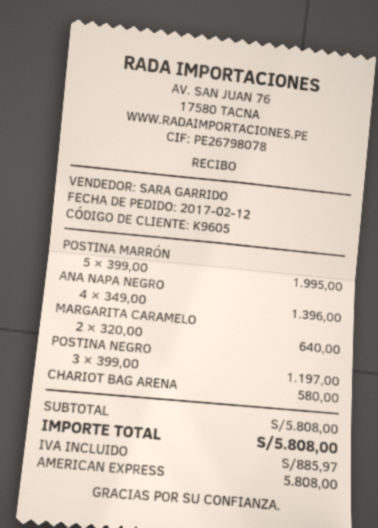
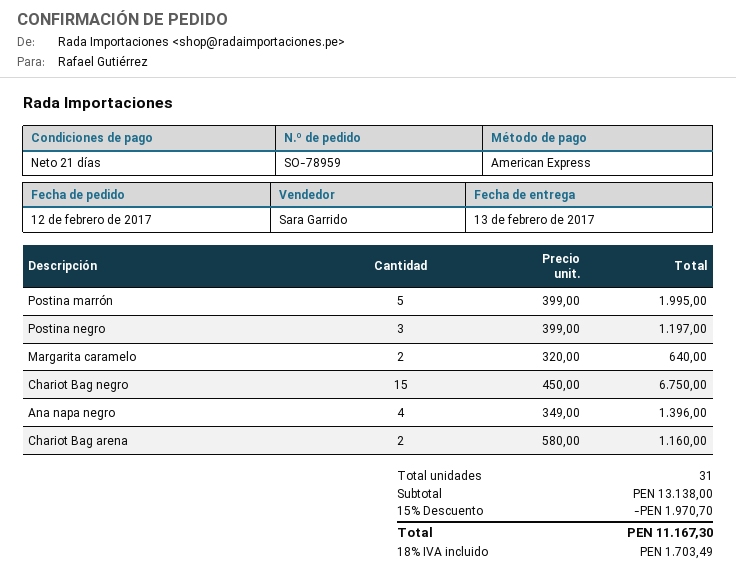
CHARIOT BAG ARENA: 1 x 580.00 = 580.00 -> 2 x 580.00 = 1160.00
Chariot Bag negro: none -> 15 x 450.00 = 6750.00
subtotal: 5808.00 -> 13138.00
discount: none -> 15% = 1970.70
tax: 885.97 -> 1703.49
total: 5808.00 -> 11167.30

